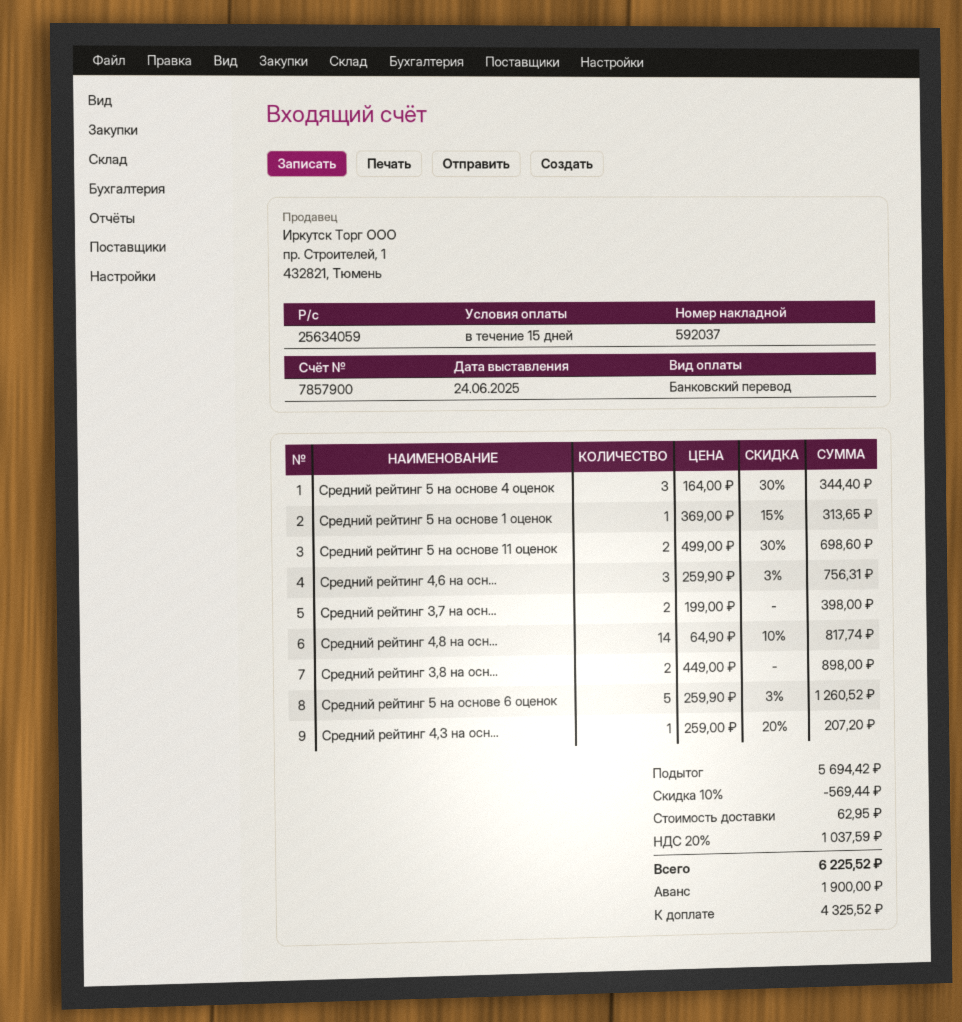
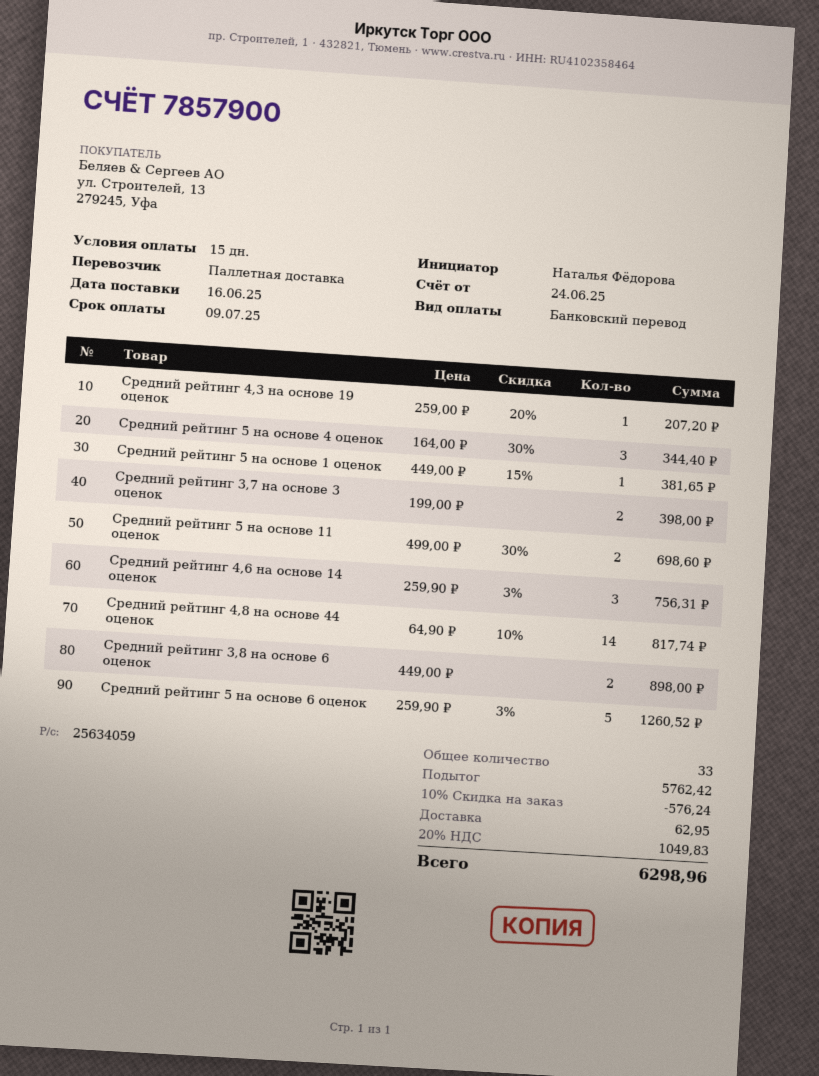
Средний рейтинг 5 на основе 1 оценок: 1 x 369.00 - 15% = 313.65 -> 1 x 449.00 - 15% = 381.65
subtotal: 5694.42 -> 5762.42
discount: 10% = 569.44 -> 10% = 576.24
tax: 20% = 1037.59 -> 20% = 1049.83
total: 6225.52 -> 6298.96

